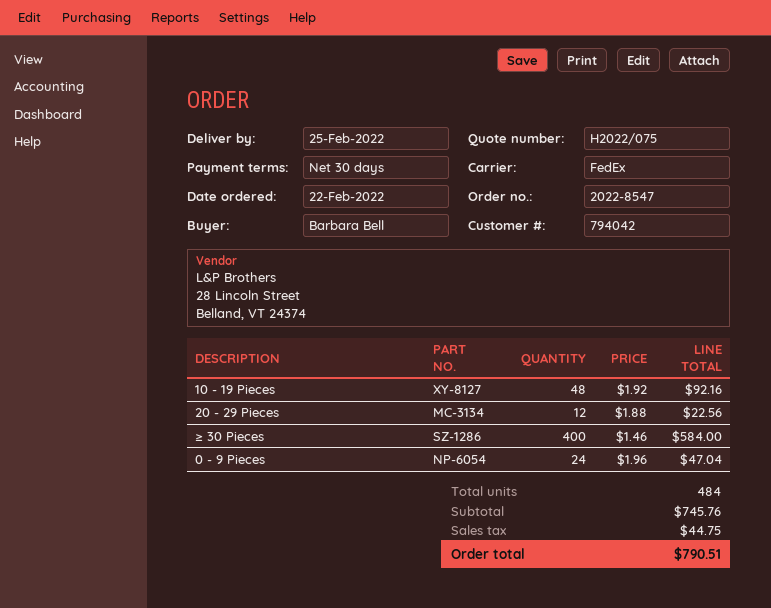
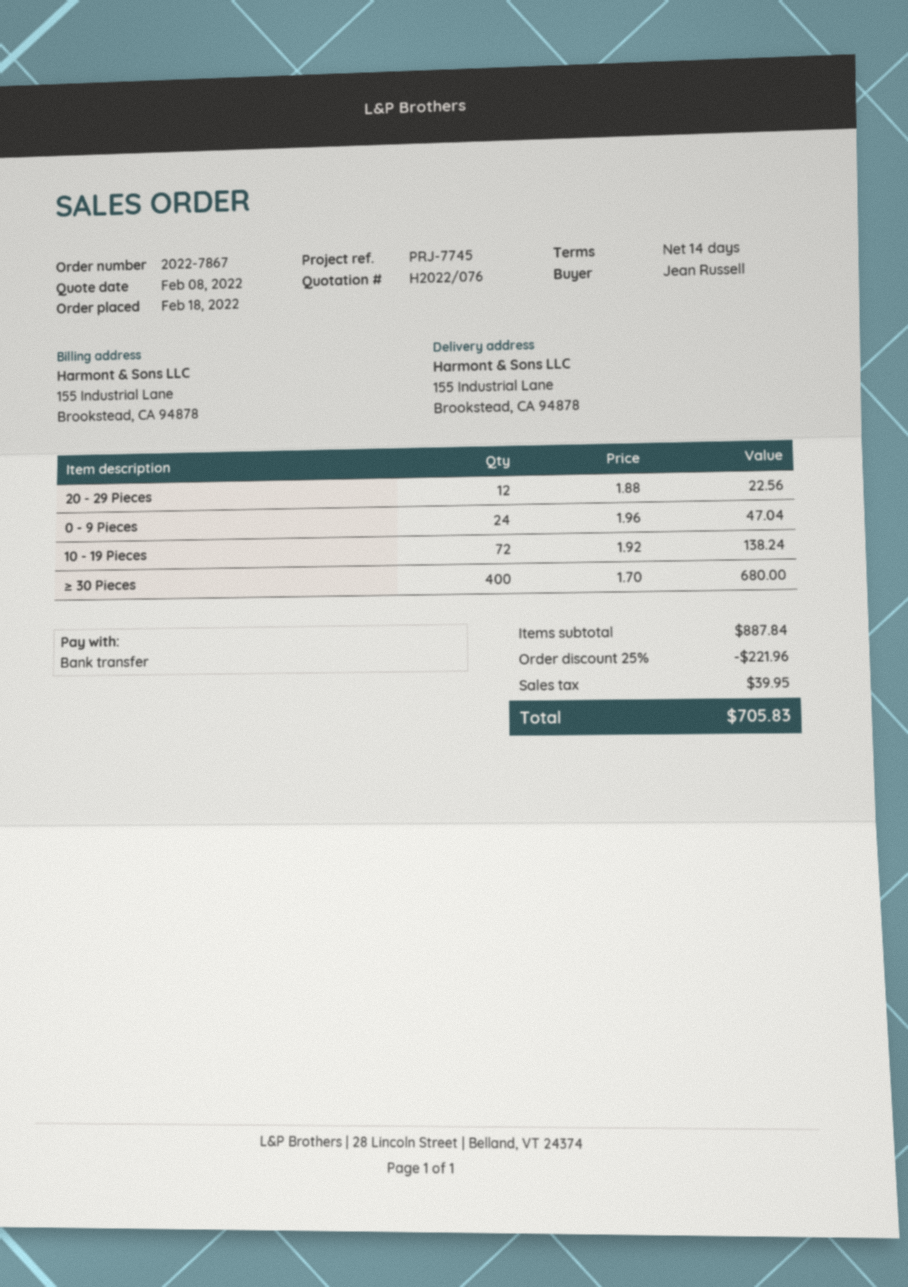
quote number: H2022/075 -> H2022/076
order number: 2022-8547 -> 2022-7867
order date: 2022-02-22 -> 2022-02-18
payment terms: 30 days -> 14 days
ordered by: Barbara Bell -> Jean Russell
10 - 19 Pieces: 48 x 1.92 = 92.16 -> 72 x 1.92 = 138.24
≥ 30 Pieces: 400 x 1.46 = 584.00 -> 400 x 1.70 = 680.00
subtotal: 745.76 -> 887.84
discount: none -> 25% = 221.96
tax: 44.75 -> 39.95
total: 790.51 -> 705.83

